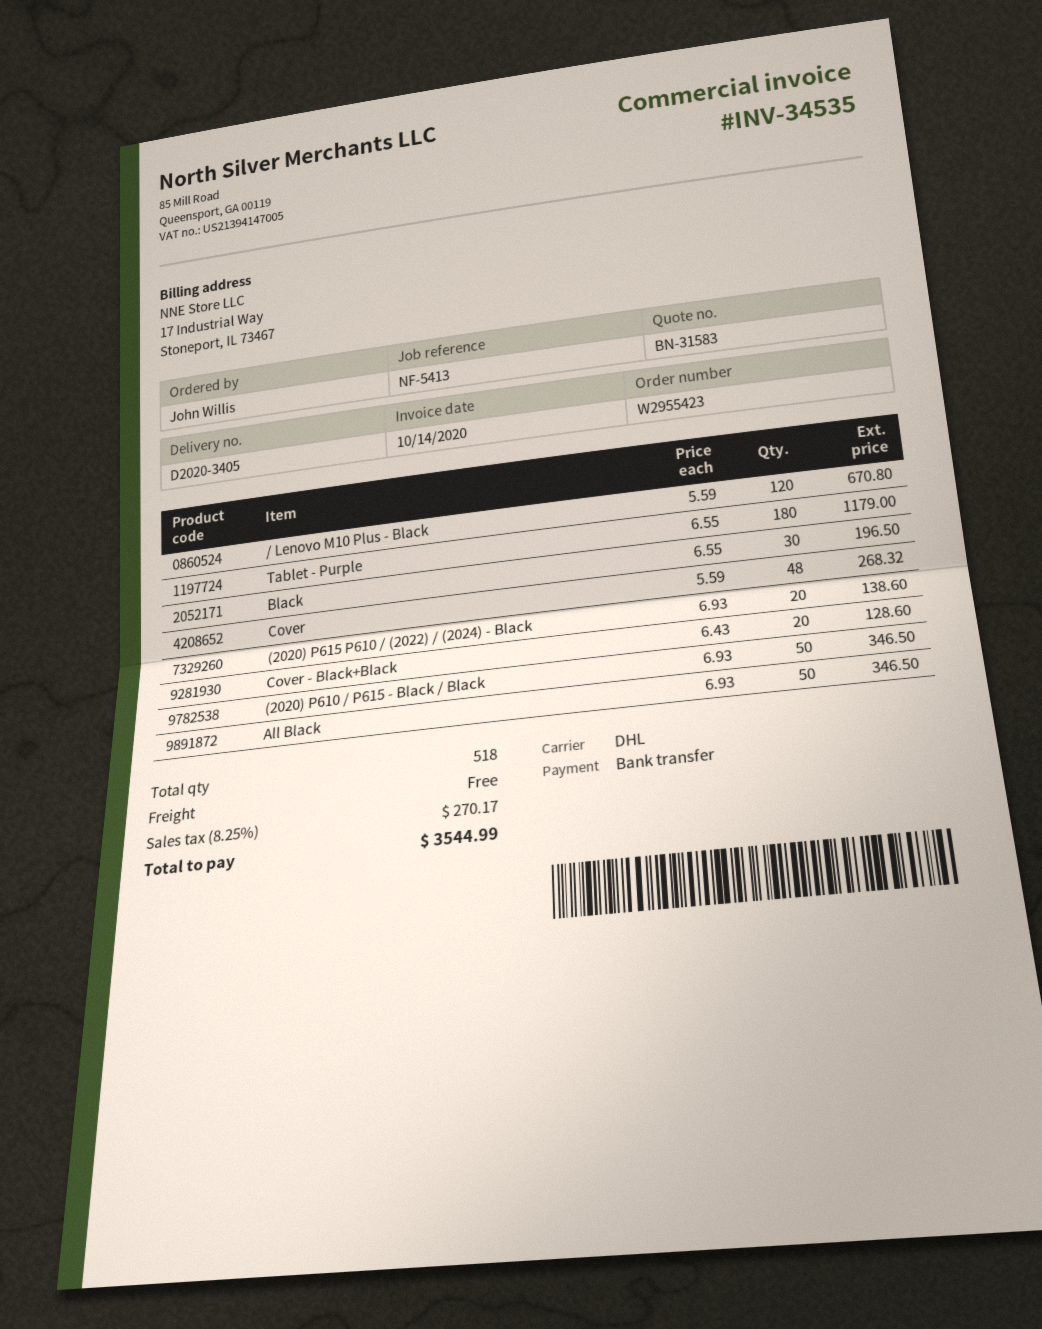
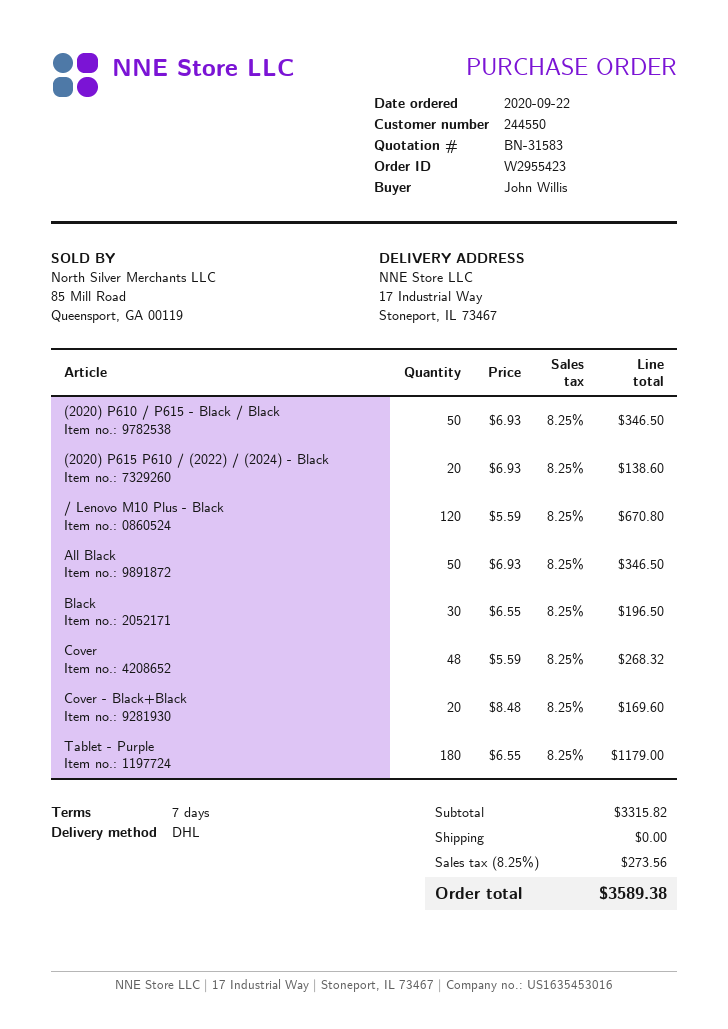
Cover - Black+Black: 20 x 6.43 = 128.60 -> 20 x 8.48 = 169.60
tax: 8.25% = 270.17 -> 8.25% = 273.56
total: 3544.99 -> 3589.38

